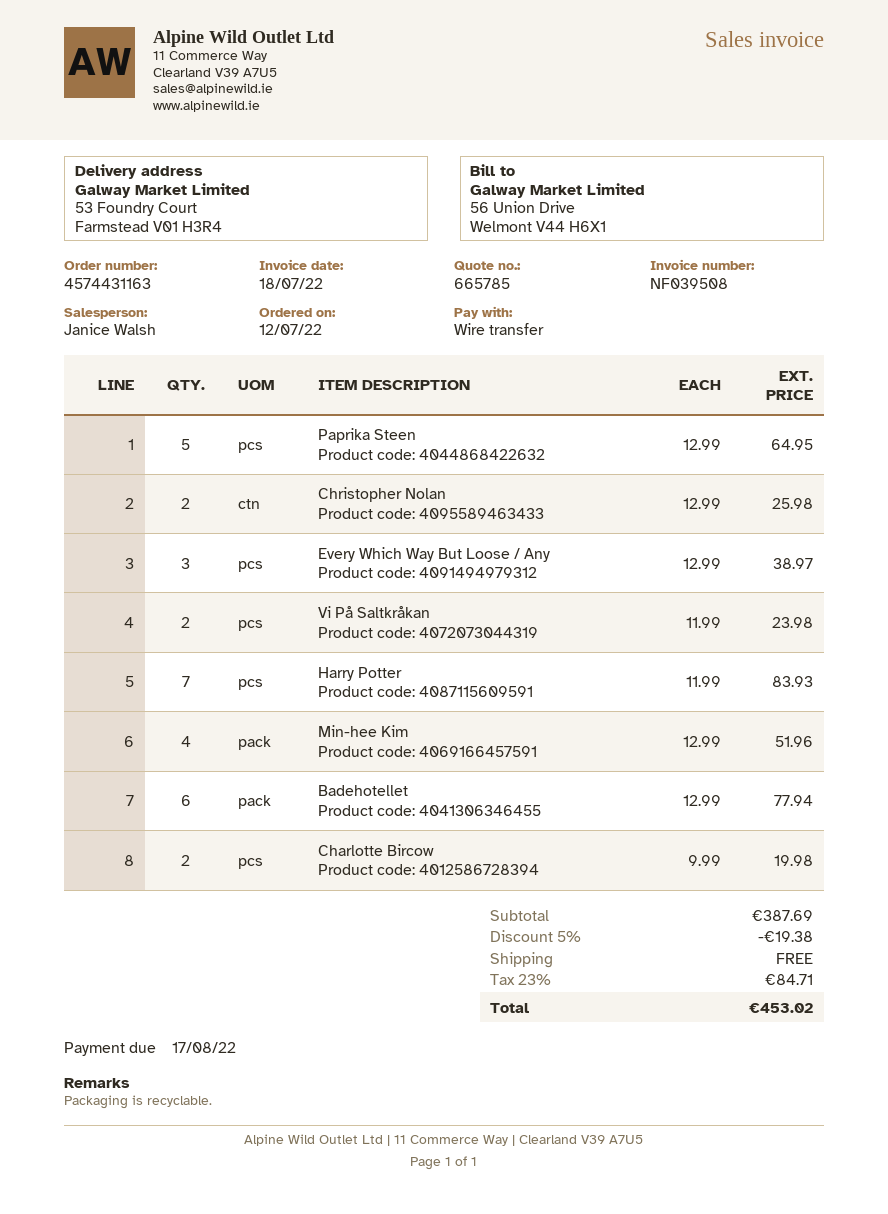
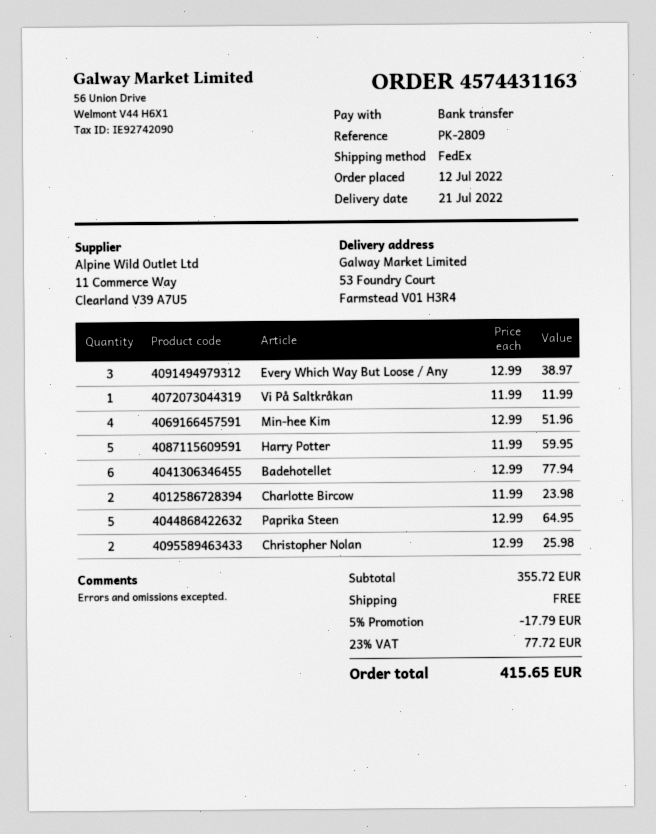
Vi På Saltkråkan: 2 x 11.99 = 23.98 -> 1 x 11.99 = 11.99
Harry Potter: 7 x 11.99 = 83.93 -> 5 x 11.99 = 59.95
Charlotte Bircow: 2 x 9.99 = 19.98 -> 2 x 11.99 = 23.98
subtotal: 387.69 -> 355.72
discount: 5% = 19.38 -> 5% = 17.79
tax: 23% = 84.71 -> 23% = 77.72
total: 453.02 -> 415.65

